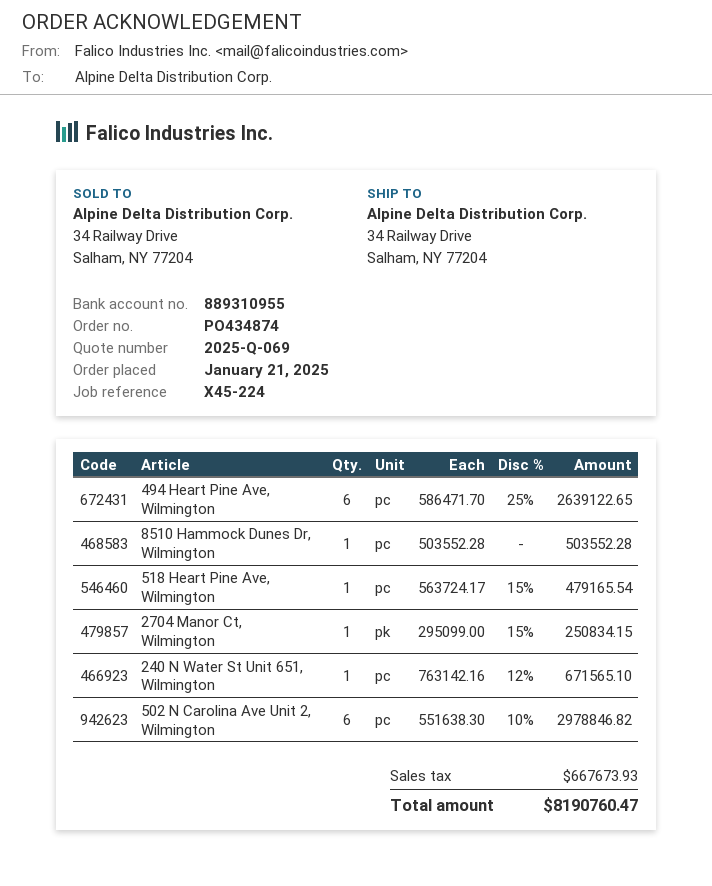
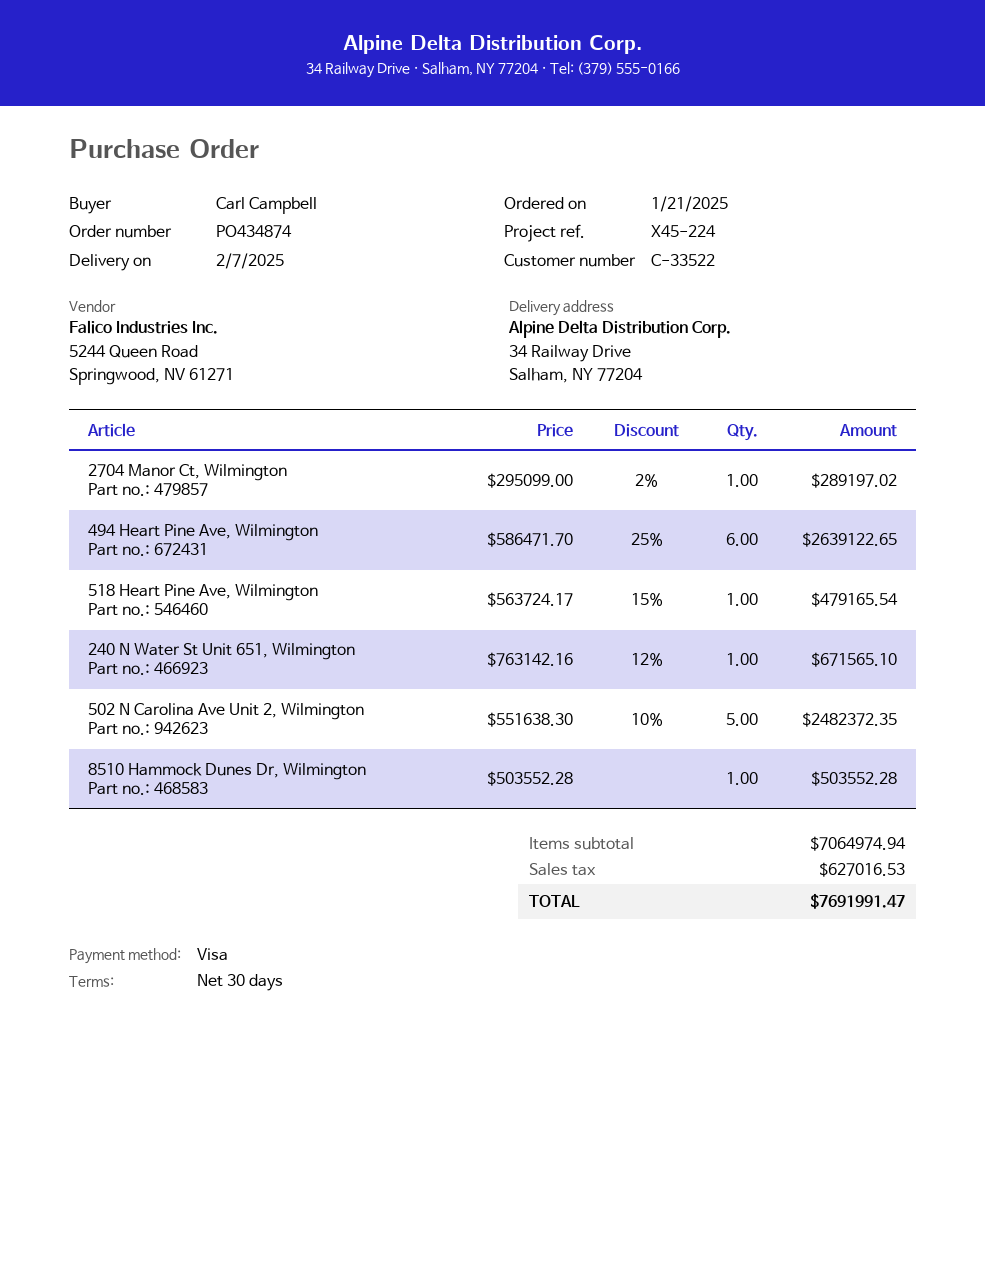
2704 Manor Ct, Wilmington: 1 x 295099.00 - 15% = 250834.15 -> 1 x 295099.00 - 2% = 289197.02
502 N Carolina Ave Unit 2, Wilmington: 6 x 551638.30 - 10% = 2978846.82 -> 5 x 551638.30 - 10% = 2482372.35
tax: 667673.93 -> 627016.53
total: 8190760.47 -> 7691991.47

